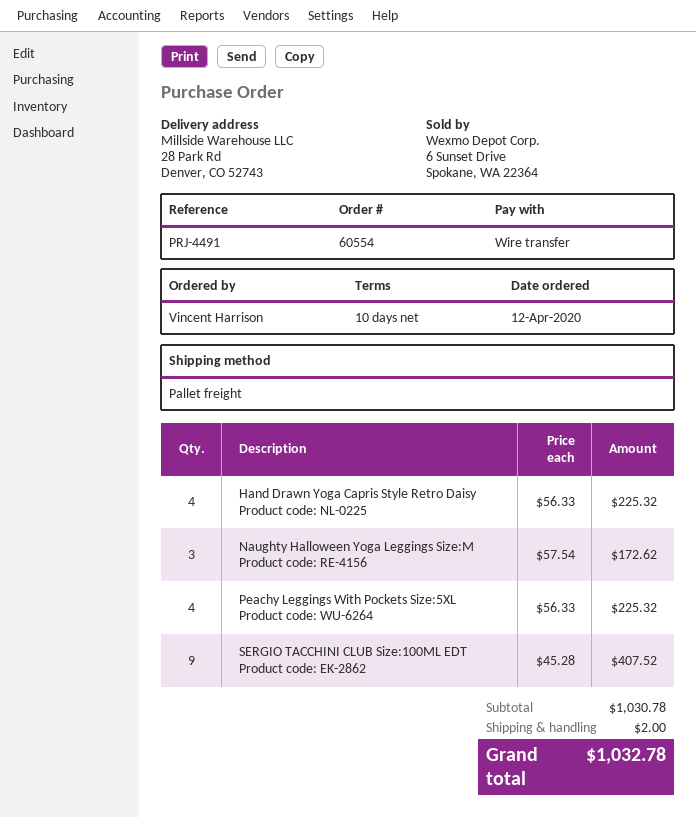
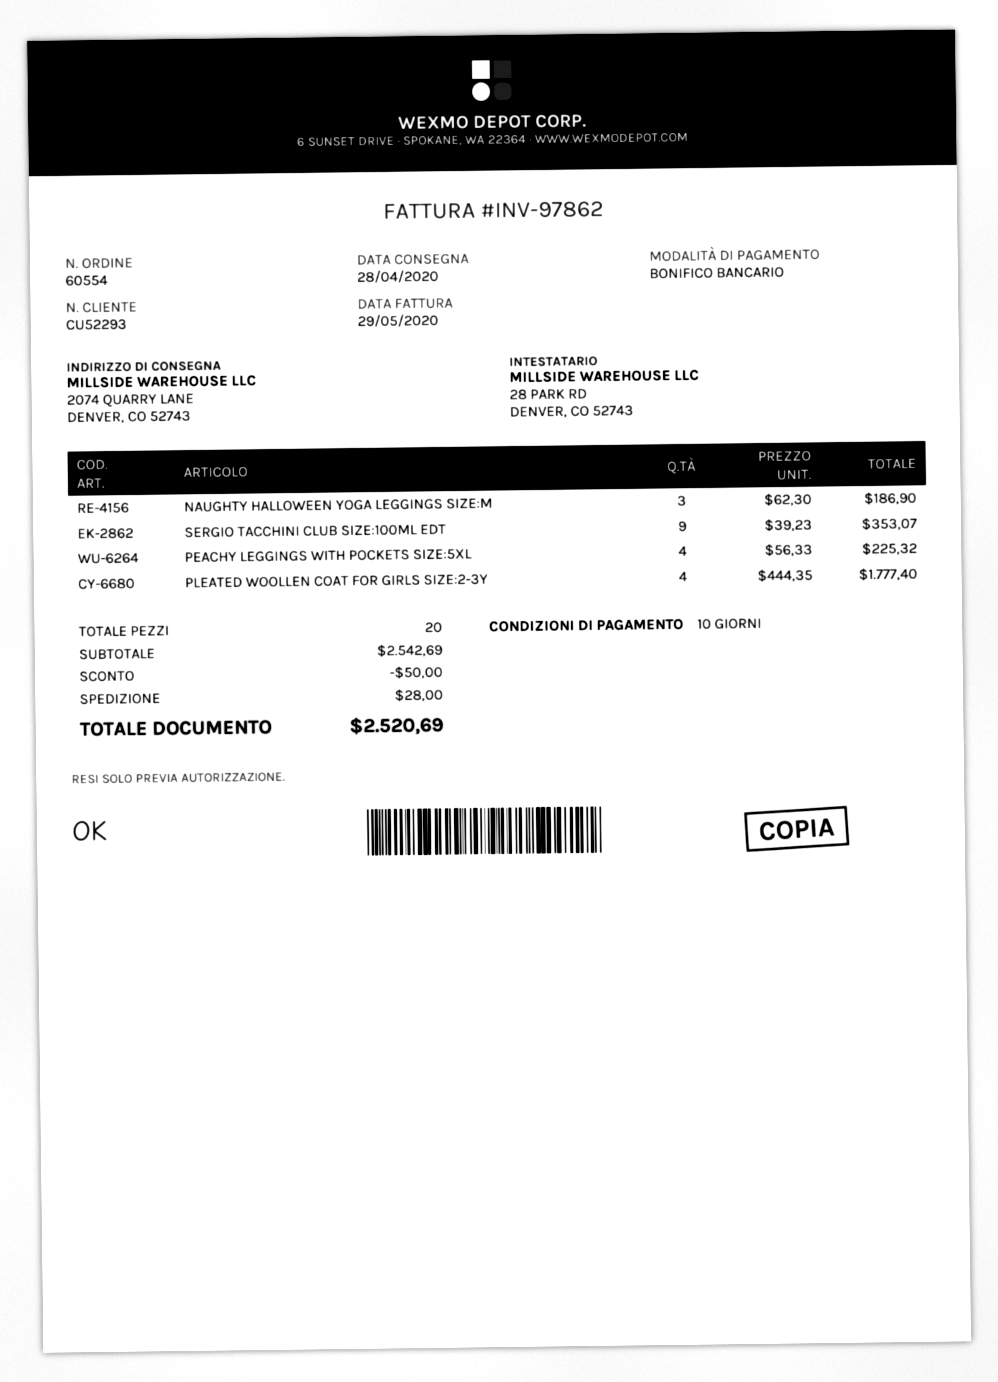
ship to: 28 Park Rd, Denver, CO 52743 -> 2074 QUARRY LANE, DENVER, CO 52743
Hand Drawn Yoga Capris Style Retro Daisy: 4 x 56.33 = 225.32 -> none
Naughty Halloween Yoga Leggings Size:M: 3 x 57.54 = 172.62 -> 3 x 62.30 = 186.90
SERGIO TACCHINI CLUB Size:100ML EDT: 9 x 45.28 = 407.52 -> 9 x 39.23 = 353.07
PLEATED WOOLLEN COAT FOR GIRLS SIZE:2-3Y: none -> 4 x 444.35 = 1777.40
subtotal: 1030.78 -> 2542.69
discount: none -> 50.00
shipping: 2.00 -> 28.00
total: 1032.78 -> 2520.69

